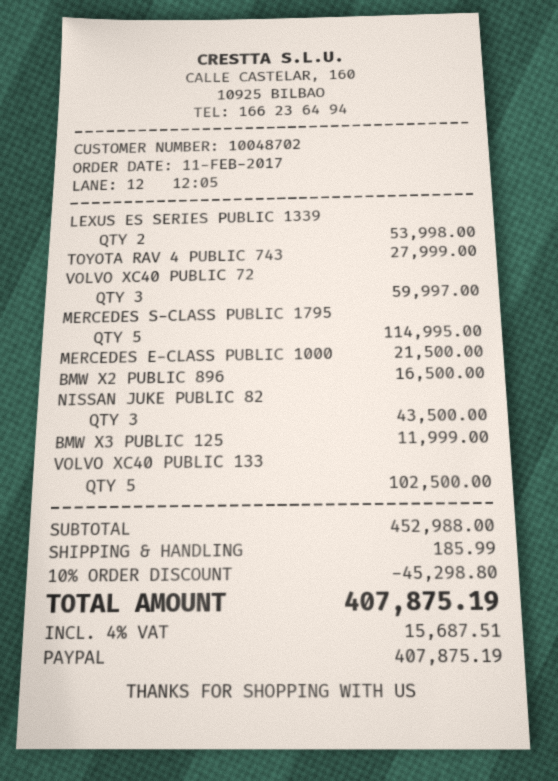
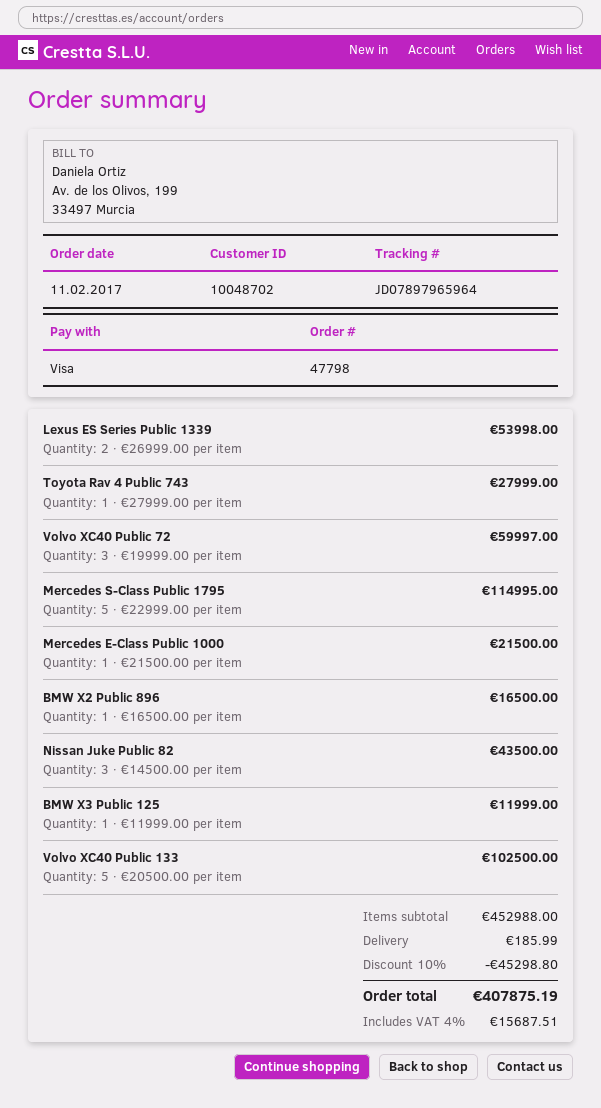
payment method: PayPal -> Visa

